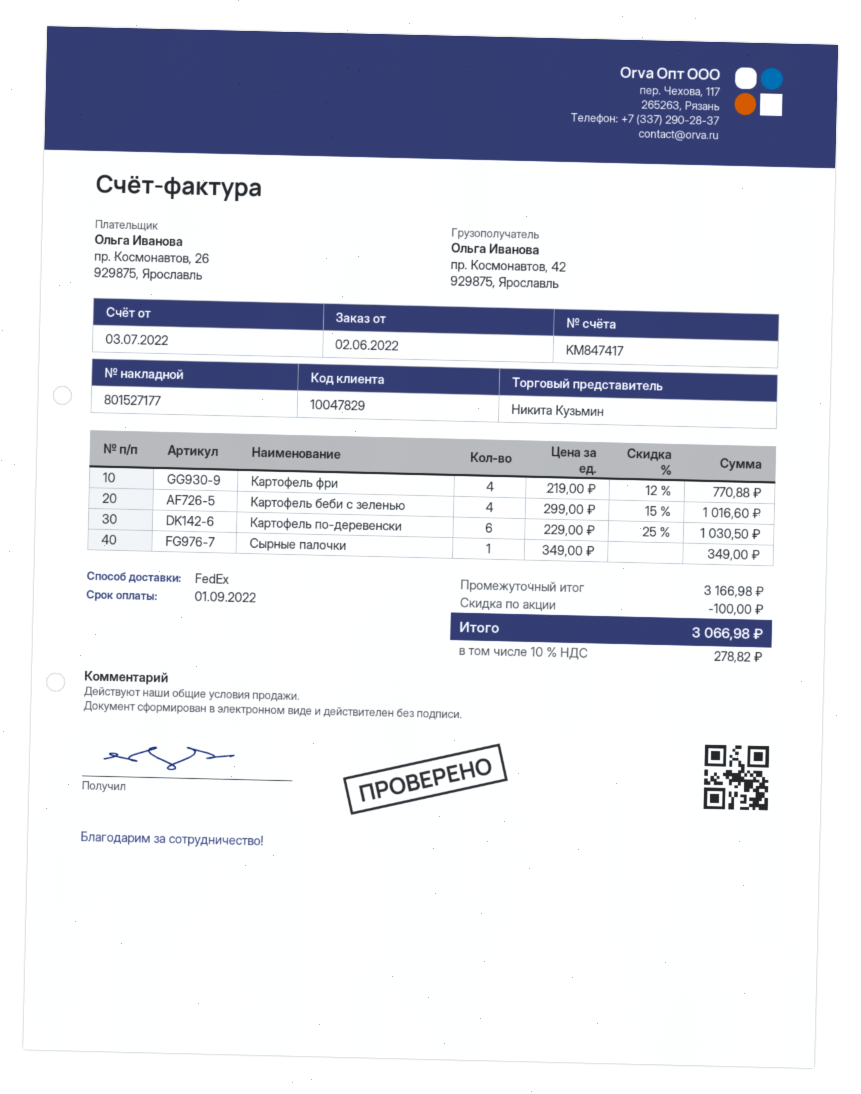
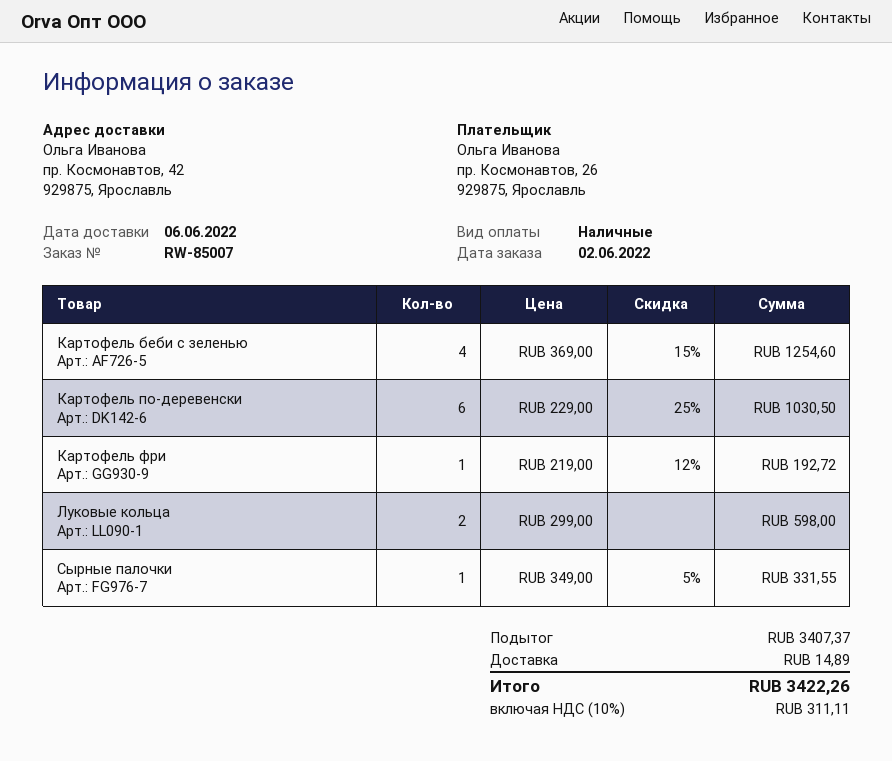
Картофель фри: 4 x 219.00 - 12% = 770.88 -> 1 x 219.00 - 12% = 192.72
Картофель беби с зеленью: 4 x 299.00 - 15% = 1016.60 -> 4 x 369.00 - 15% = 1254.60
Сырные палочки: 1 x 349.00 = 349.00 -> 1 x 349.00 - 5% = 331.55
Луковые кольца: none -> 2 x 299.00 = 598.00
subtotal: 3166.98 -> 3407.37
discount: 100.00 -> none
shipping: none -> 14.89
tax: 10% = 278.82 -> 10% = 311.11
total: 3066.98 -> 3422.26

